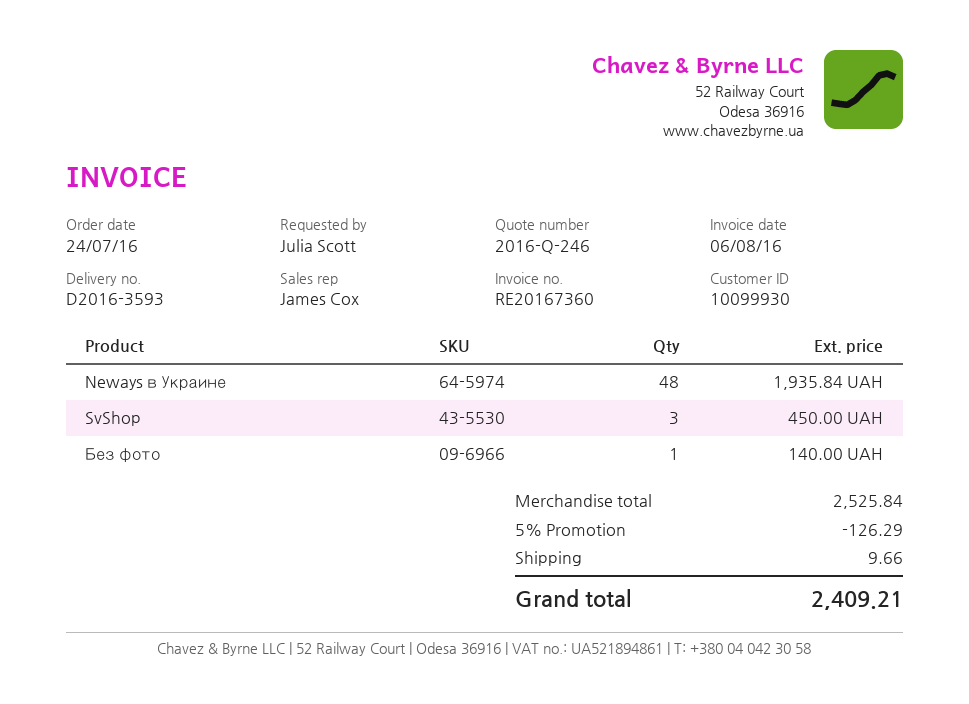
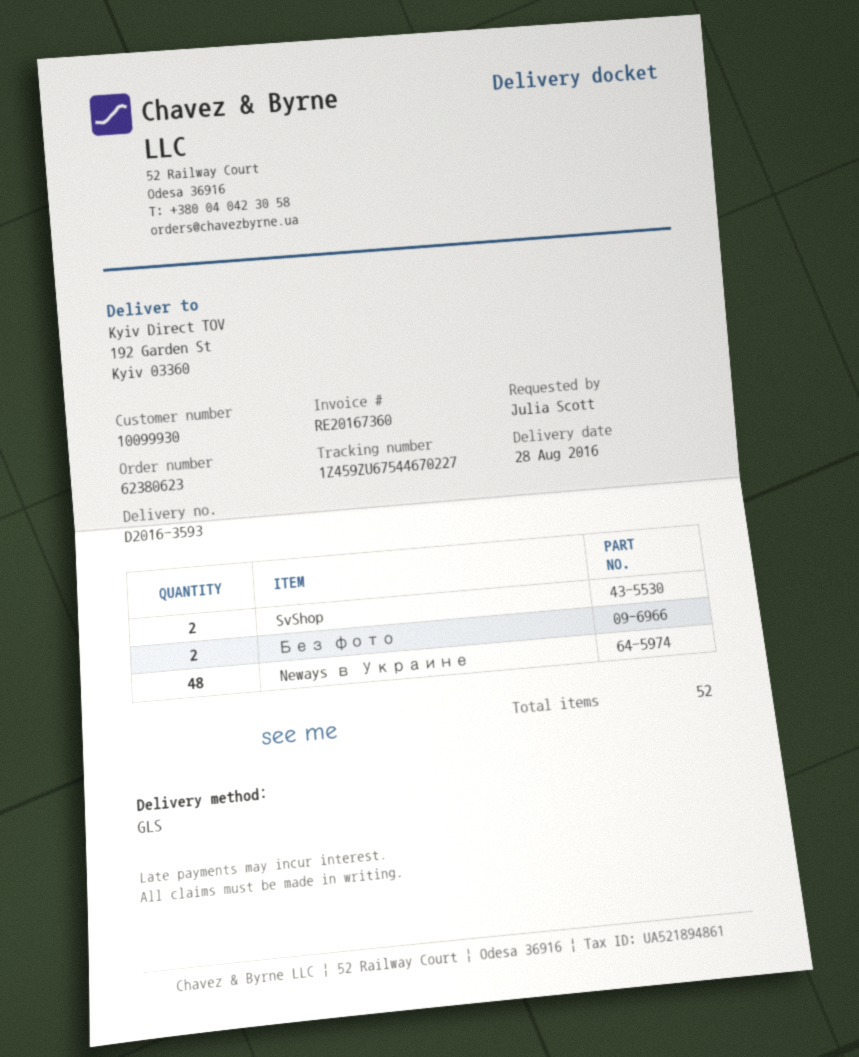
SvShop: 3 -> 2
Без фото: 1 -> 2

